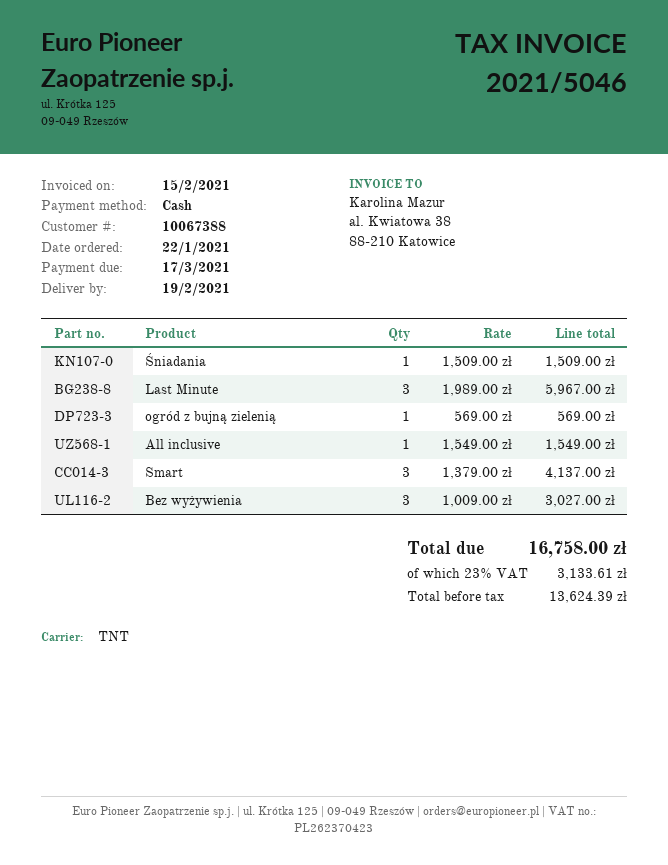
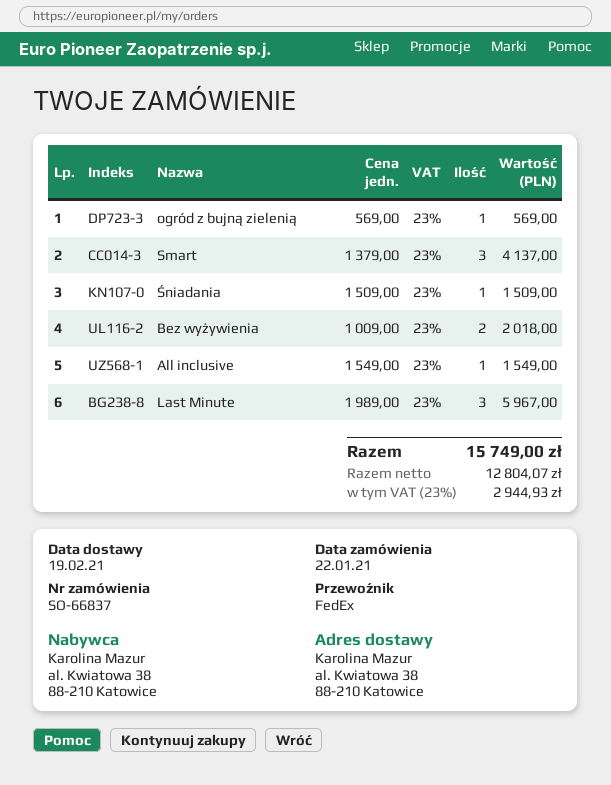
shipping method: TNT -> FedEx
Bez wyżywienia: 3 x 1009.00 = 3027.00 -> 2 x 1009.00 = 2018.00
net: 13624.39 -> 12804.07
tax: 23% = 3133.61 -> 23% = 2944.93
total: 16758.00 -> 15749.00

